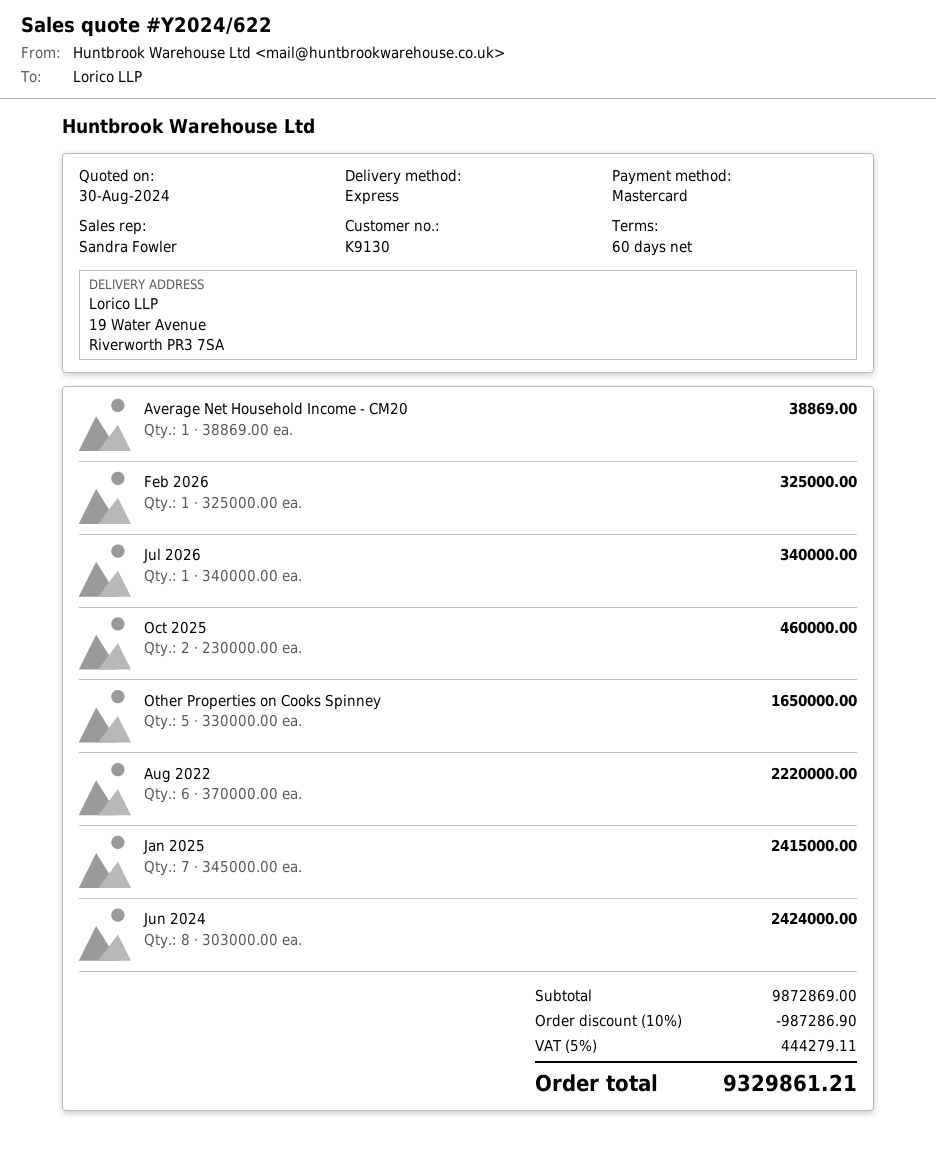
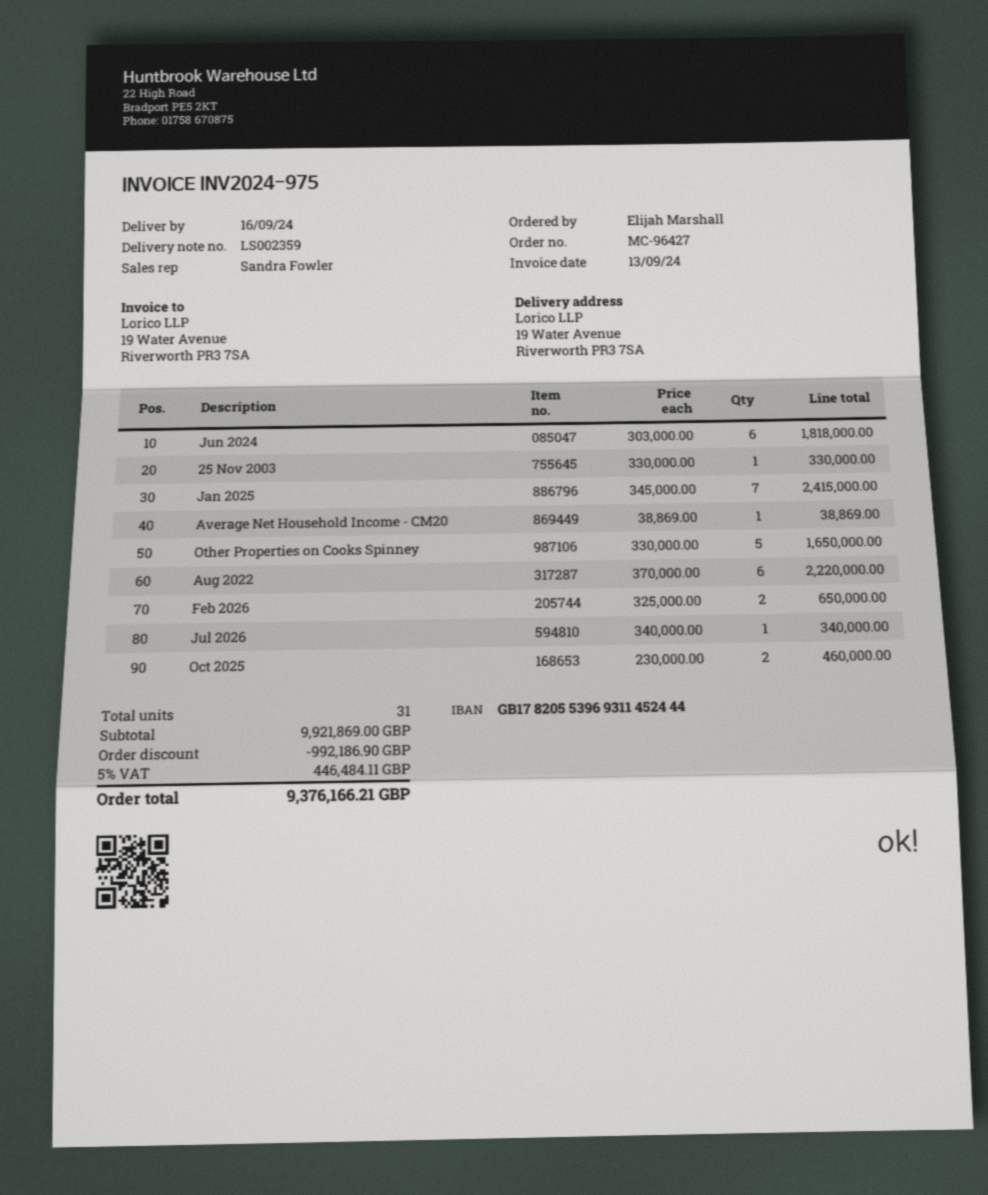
Feb 2026: 1 x 325000.00 = 325000.00 -> 2 x 325000.00 = 650000.00
Jun 2024: 8 x 303000.00 = 2424000.00 -> 6 x 303000.00 = 1818000.00
25 Nov 2003: none -> 1 x 330000.00 = 330000.00
subtotal: 9872869.00 -> 9921869.00
discount: 987286.90 -> 992186.90
tax: 5% = 444279.11 -> 5% = 446484.11
total: 9329861.21 -> 9376166.21

